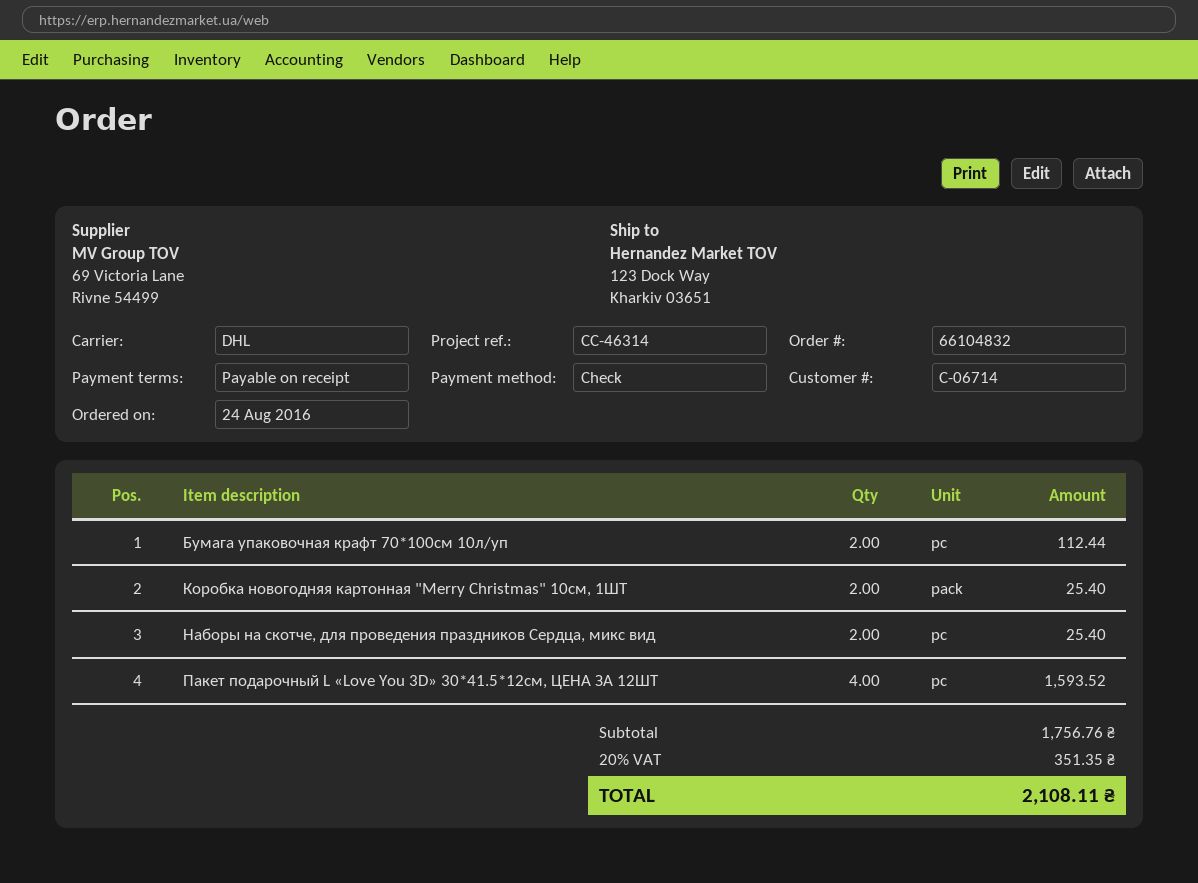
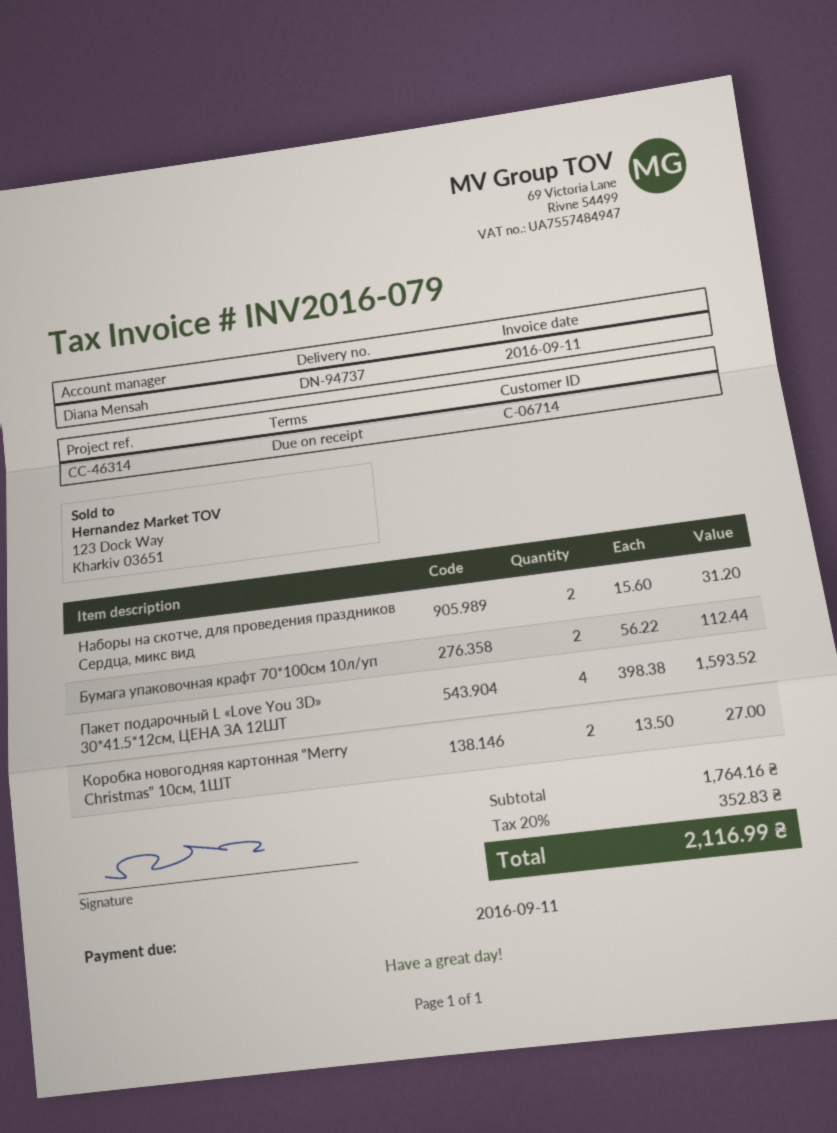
Коробка новогодняя картонная "Merry Christmas" 10см, 1ШТ: 2 for 25.40 -> 2 for 27.00
Наборы на скотче, для проведения праздников Сердца, микс вид: 2 for 25.40 -> 2 for 31.20
subtotal: 1756.76 -> 1764.16
tax: 20% = 351.35 -> 20% = 352.83
total: 2108.11 -> 2116.99

